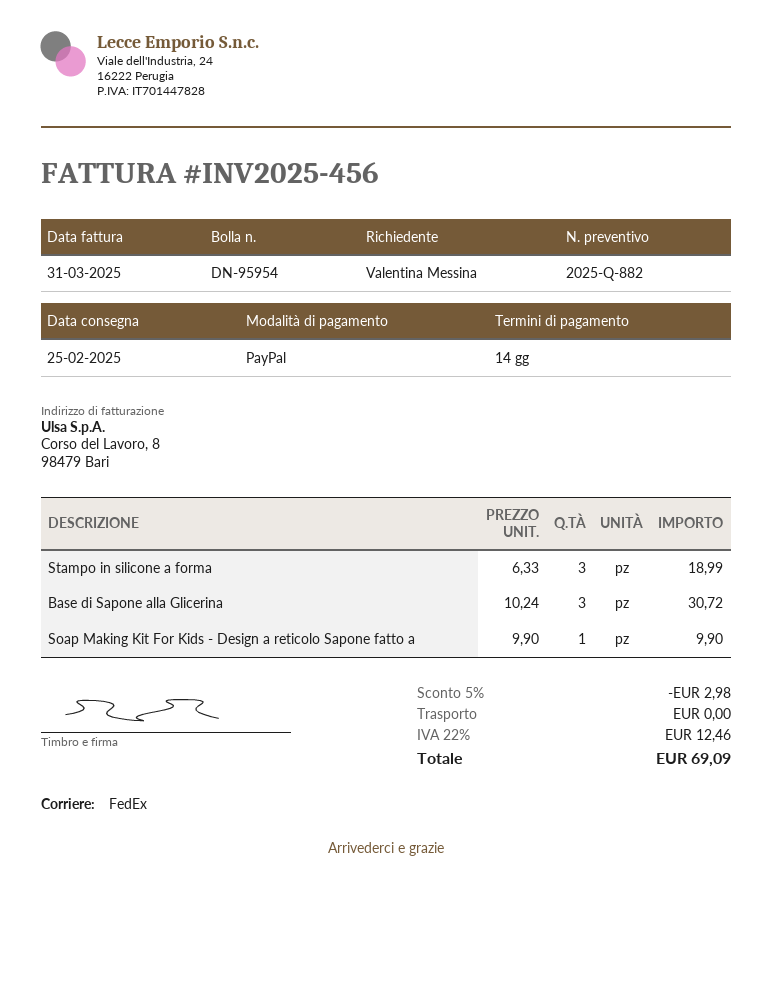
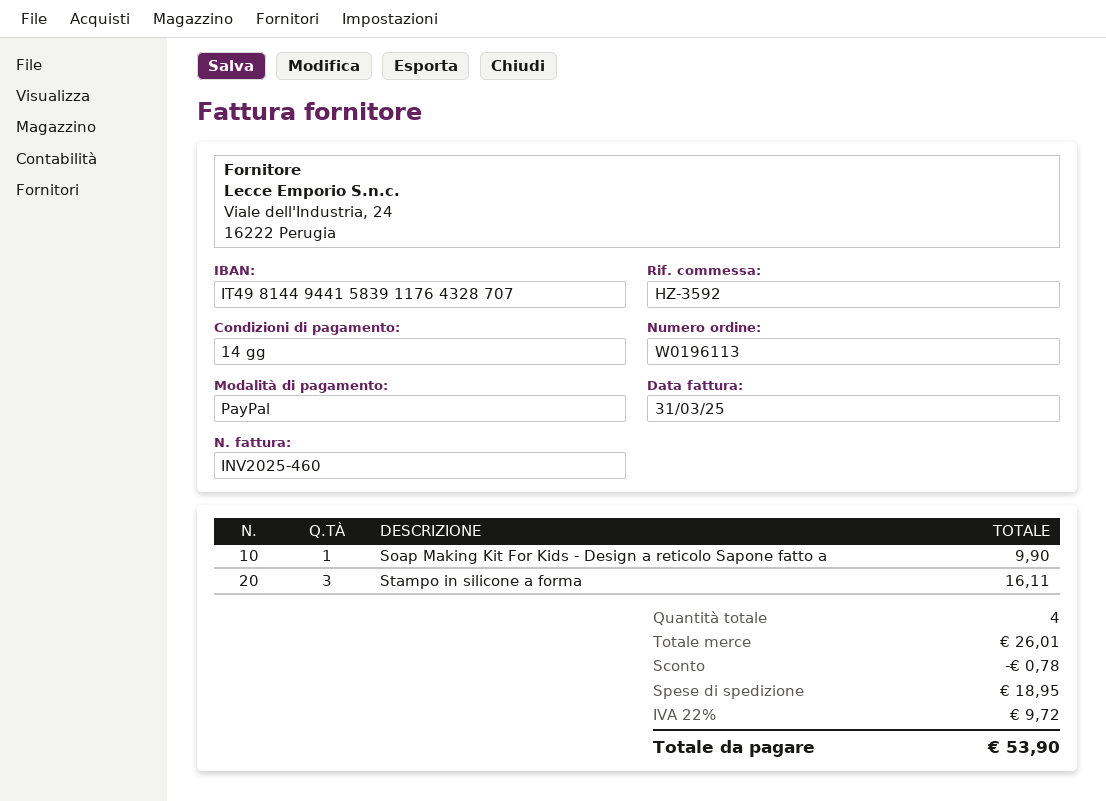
invoice number: INV2025-456 -> INV2025-460
Stampo in silicone a forma: 3 for 18.99 -> 3 for 16.11
Base di Sapone alla Glicerina: 3 for 30.72 -> none
discount: 2.98 -> 0.78
shipping: 0.00 -> 18.95
tax: 22% = 12.46 -> 22% = 9.72
total: 69.09 -> 53.90

